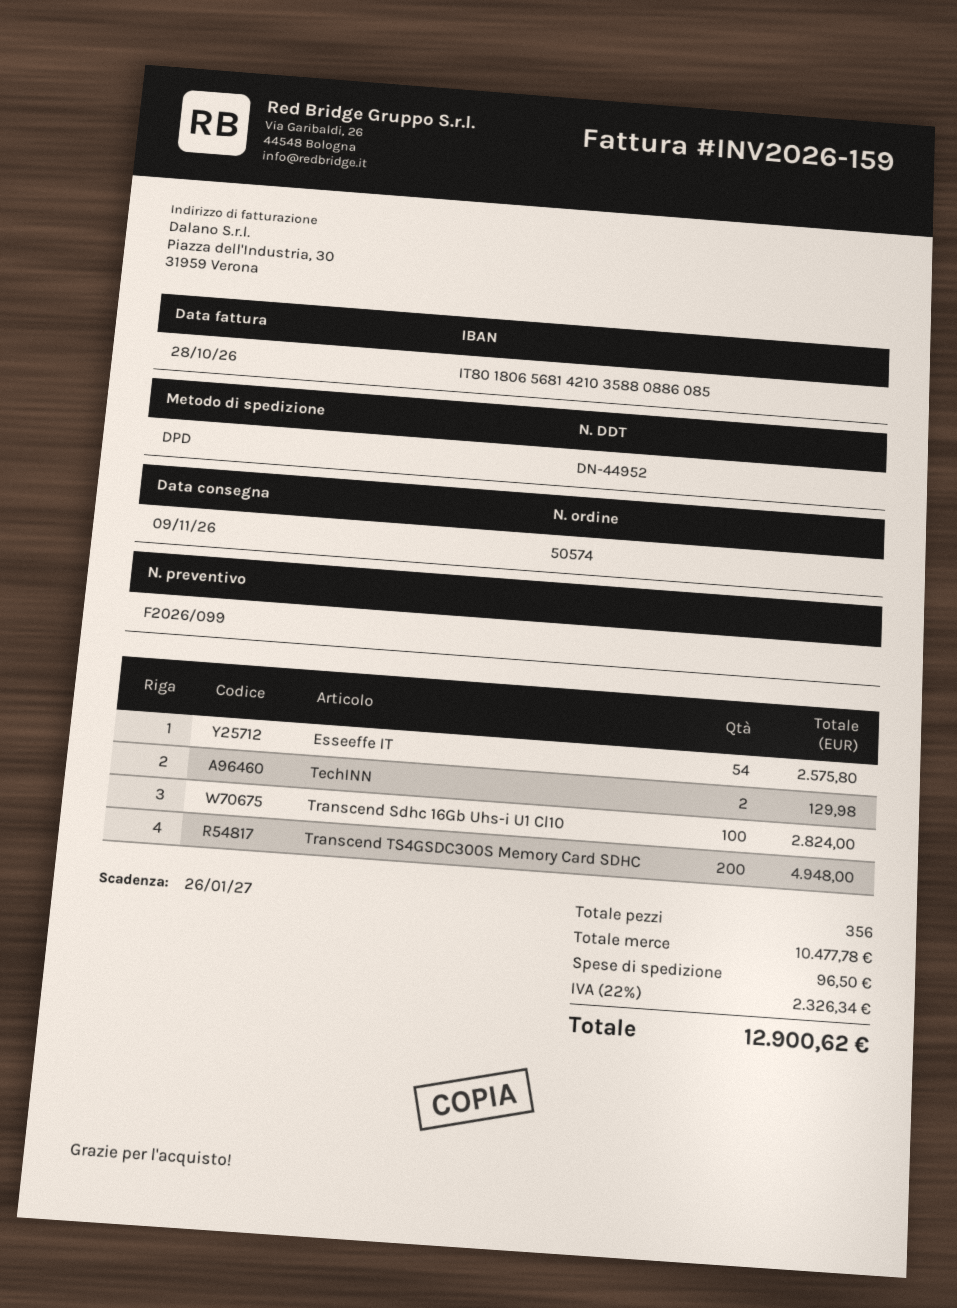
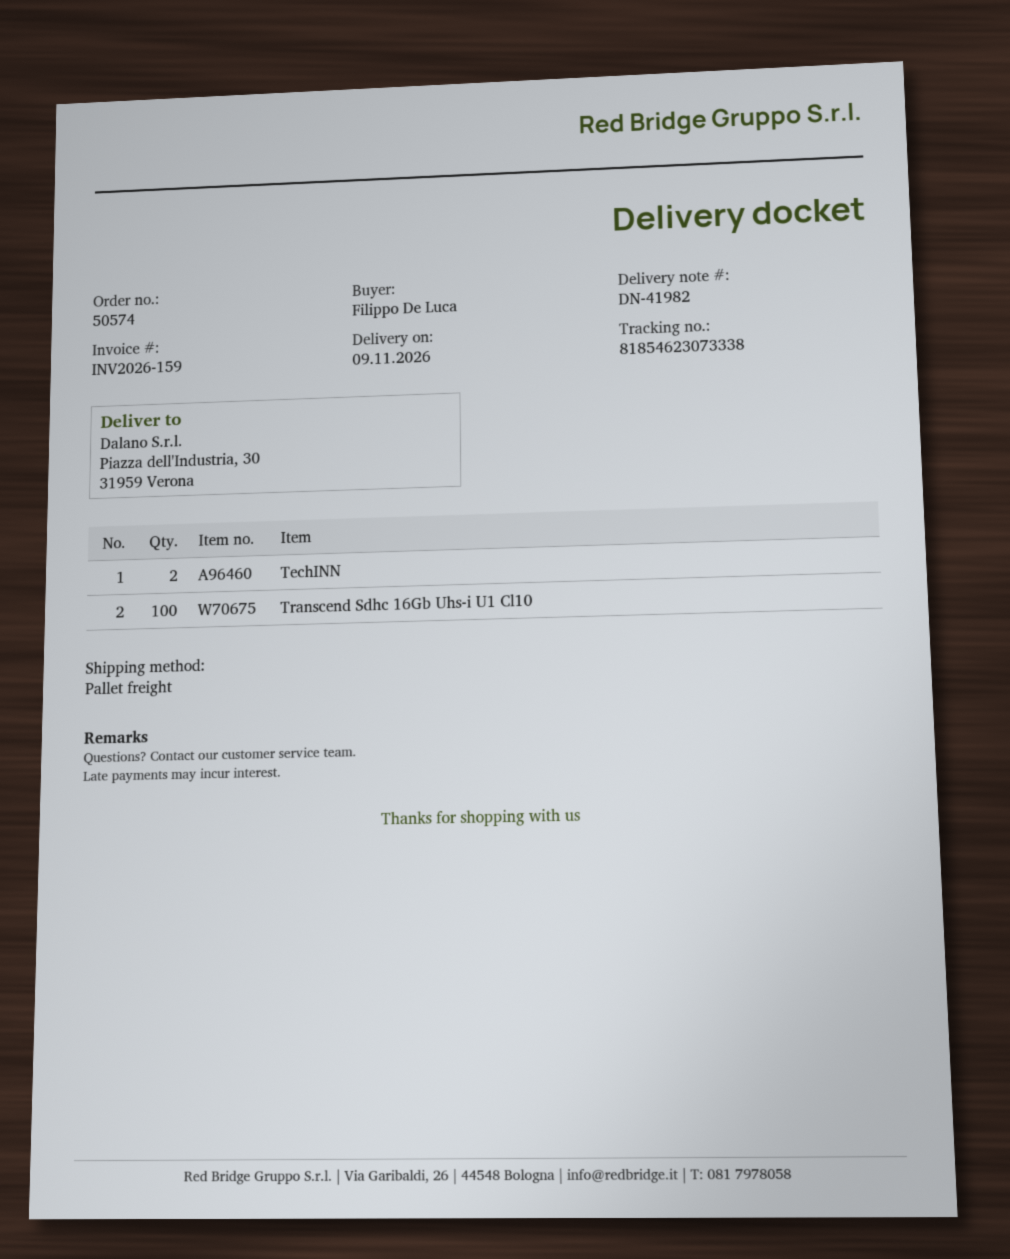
delivery note number: DN-44952 -> DN-41982
shipping method: DPD -> pallet freight
Esseeffe IT: 54 -> none
Transcend TS4GSDC300S Memory Card SDHC: 200 -> none

